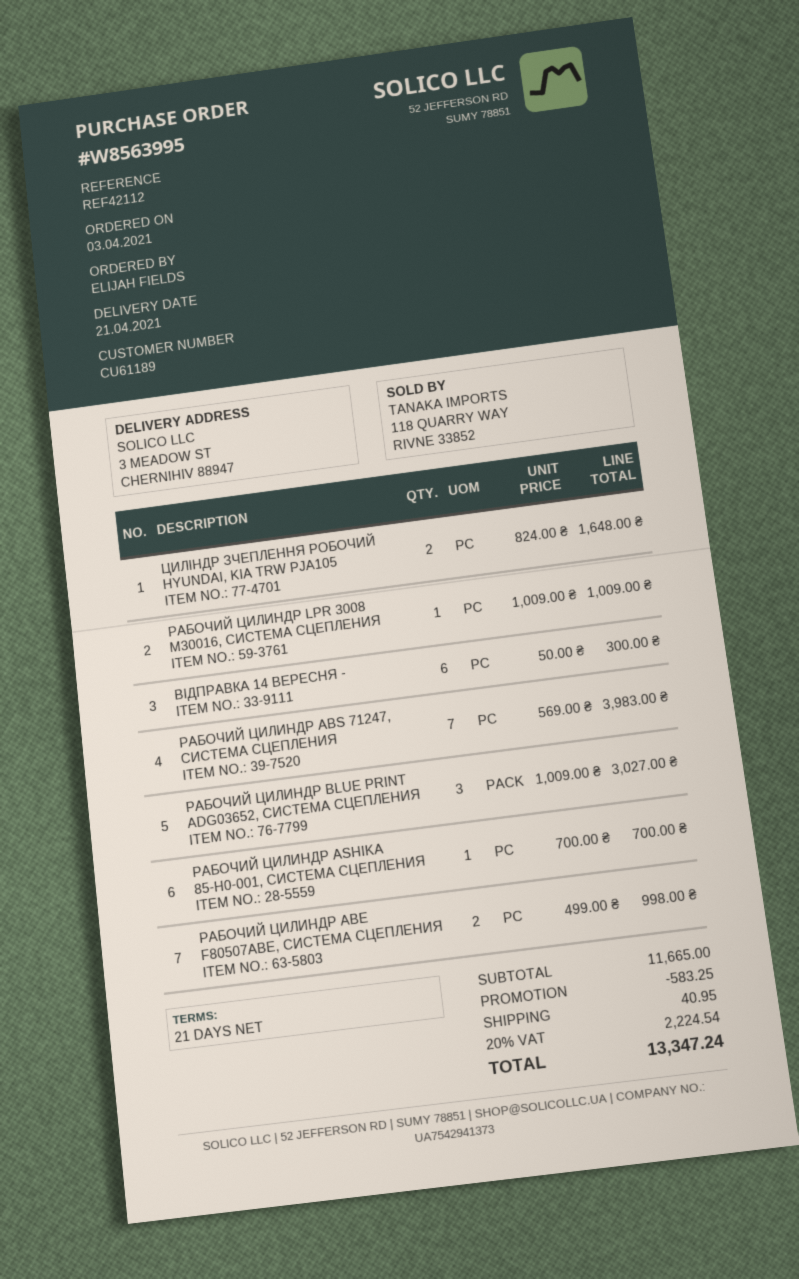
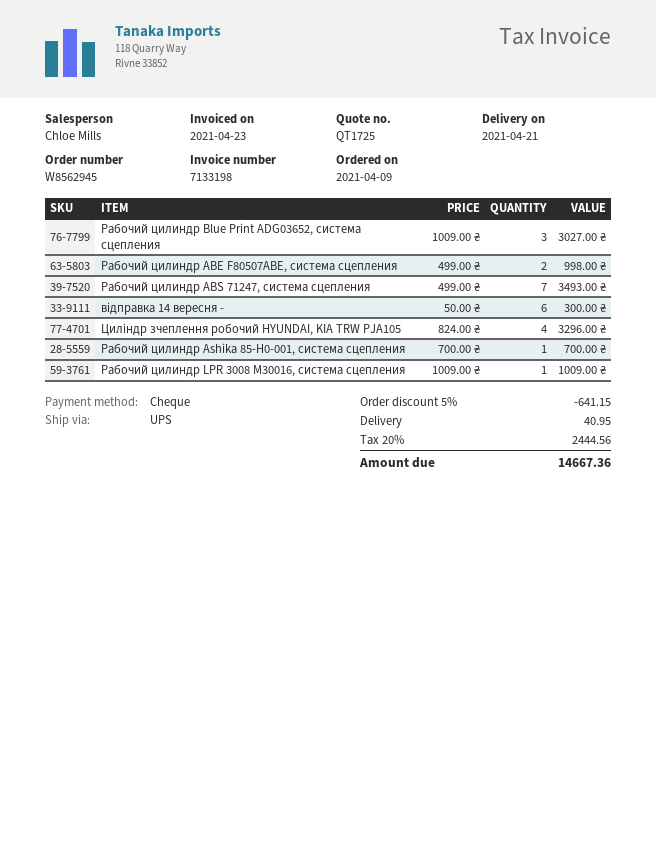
order number: W8563995 -> W8562945
order date: 2021-04-03 -> 2021-04-09
ЦИЛІНДР ЗЧЕПЛЕННЯ РОБОЧИЙ HYUNDAI, KIA TRW PJA105: 2 x 824.00 = 1648.00 -> 4 x 824.00 = 3296.00
РАБОЧИЙ ЦИЛИНДР ABS 71247, СИСТЕМА СЦЕПЛЕНИЯ: 7 x 569.00 = 3983.00 -> 7 x 499.00 = 3493.00
discount: 583.25 -> 641.15
tax: 20% = 2224.54 -> 20% = 2444.56
total: 13347.24 -> 14667.36

